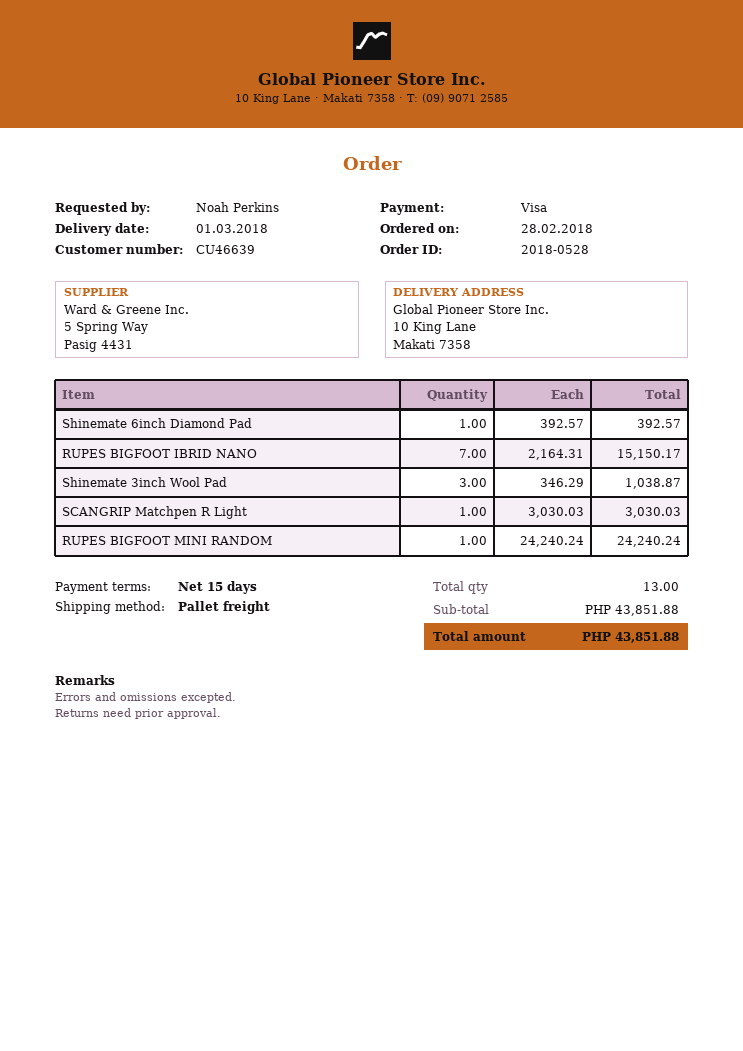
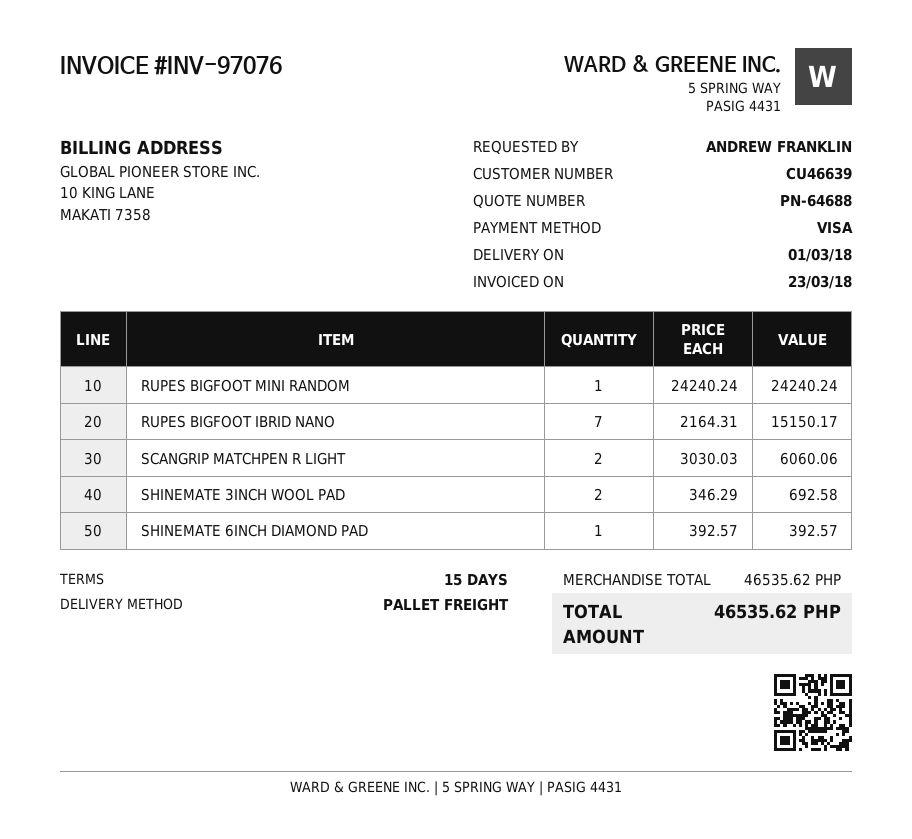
ordered by: Noah Perkins -> ANDREW FRANKLIN
Shinemate 3inch Wool Pad: 3 x 346.29 = 1038.87 -> 2 x 346.29 = 692.58
SCANGRIP Matchpen R Light: 1 x 3030.03 = 3030.03 -> 2 x 3030.03 = 6060.06
subtotal: 43851.88 -> 46535.62
total: 43851.88 -> 46535.62

